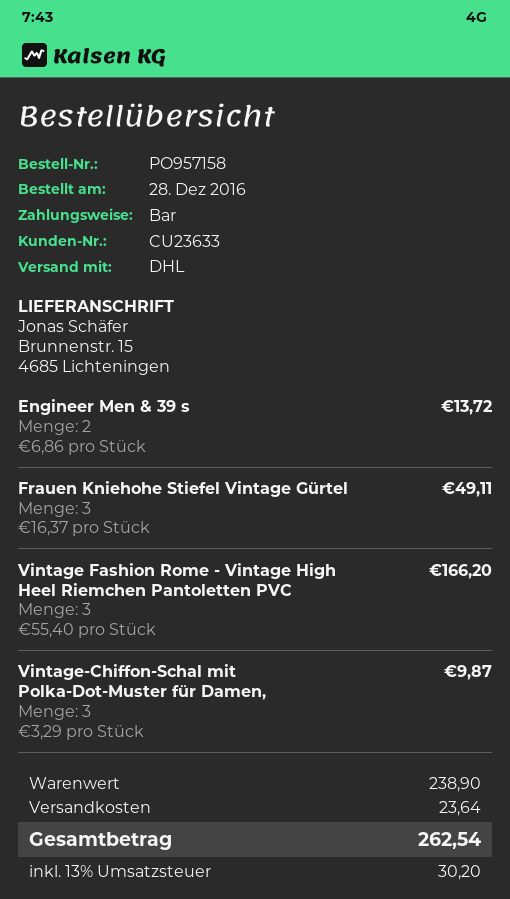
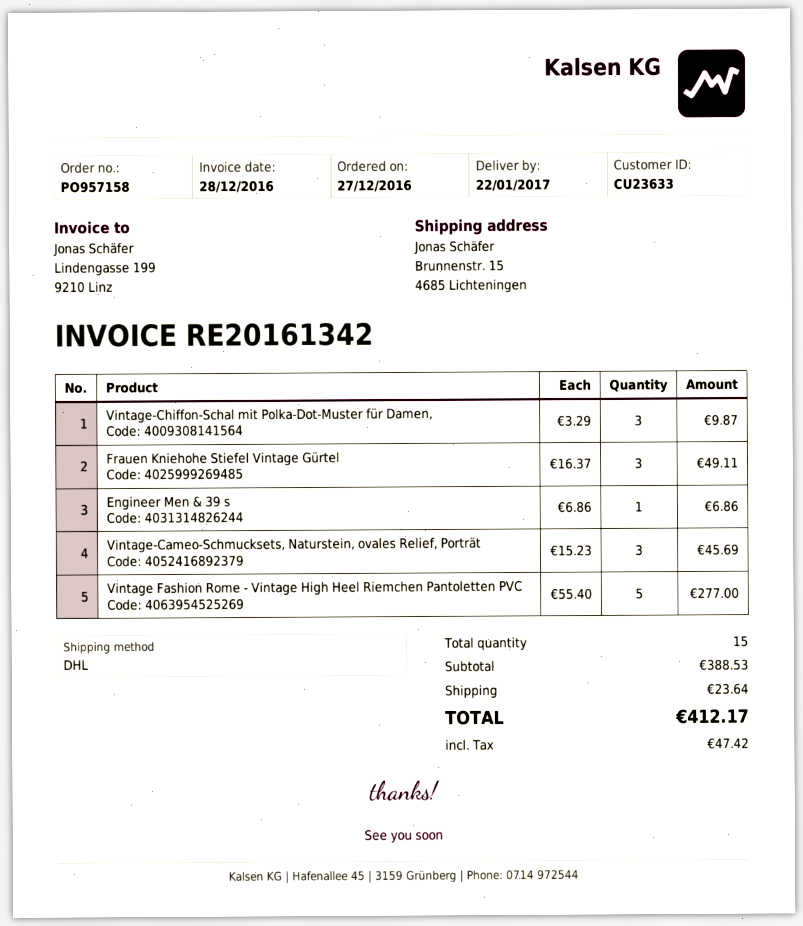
order date: 2016-12-28 -> 2016-12-27
Engineer Men & 39 s: 2 x 6.86 = 13.72 -> 1 x 6.86 = 6.86
Vintage Fashion Rome - Vintage High Heel Riemchen Pantoletten PVC: 3 x 55.40 = 166.20 -> 5 x 55.40 = 277.00
Vintage-Cameo-Schmucksets, Naturstein, ovales Relief, Porträt: none -> 3 x 15.23 = 45.69
subtotal: 238.90 -> 388.53
tax: 30.20 -> 47.42
total: 262.54 -> 412.17

